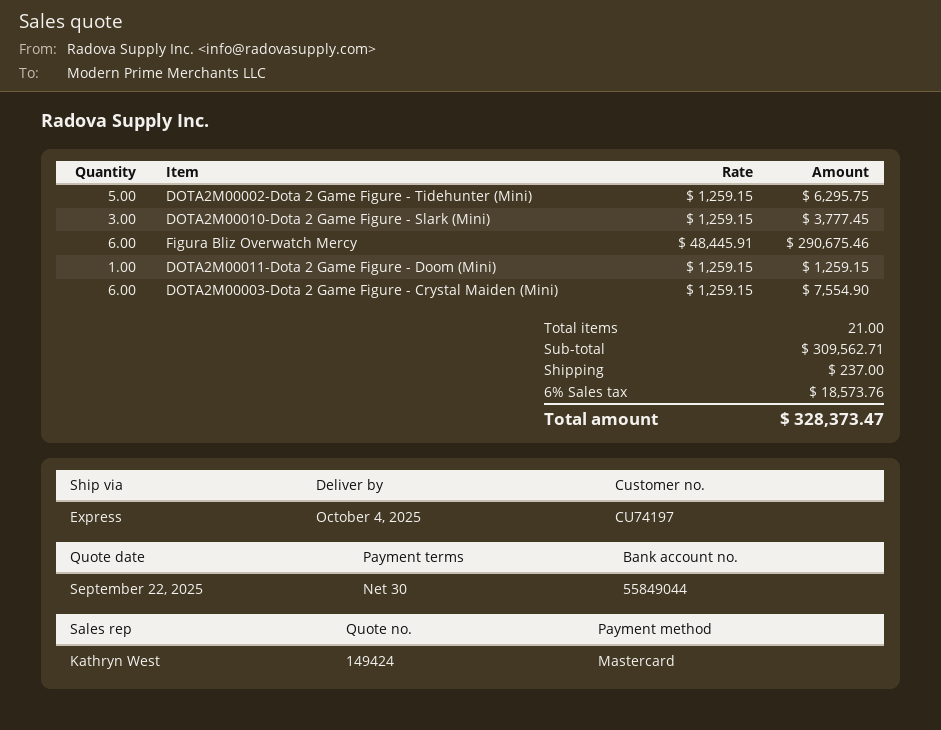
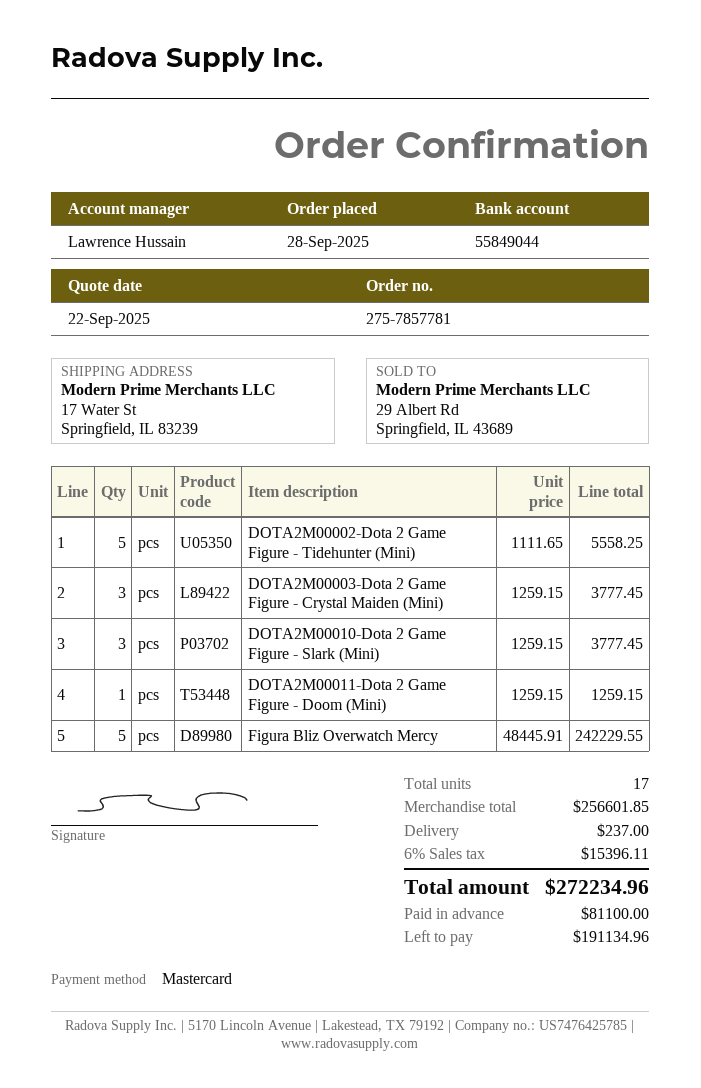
sales rep: Kathryn West -> Lawrence Hussain
DOTA2M00002-Dota 2 Game Figure - Tidehunter (Mini): 5 x 1259.15 = 6295.75 -> 5 x 1111.65 = 5558.25
Figura Bliz Overwatch Mercy: 6 x 48445.91 = 290675.46 -> 5 x 48445.91 = 242229.55
DOTA2M00003-Dota 2 Game Figure - Crystal Maiden (Mini): 6 x 1259.15 = 7554.90 -> 3 x 1259.15 = 3777.45
total quantity: 21 -> 17
subtotal: 309562.71 -> 256601.85
tax: 6% = 18573.76 -> 6% = 15396.11
total: 328373.47 -> 272234.96

